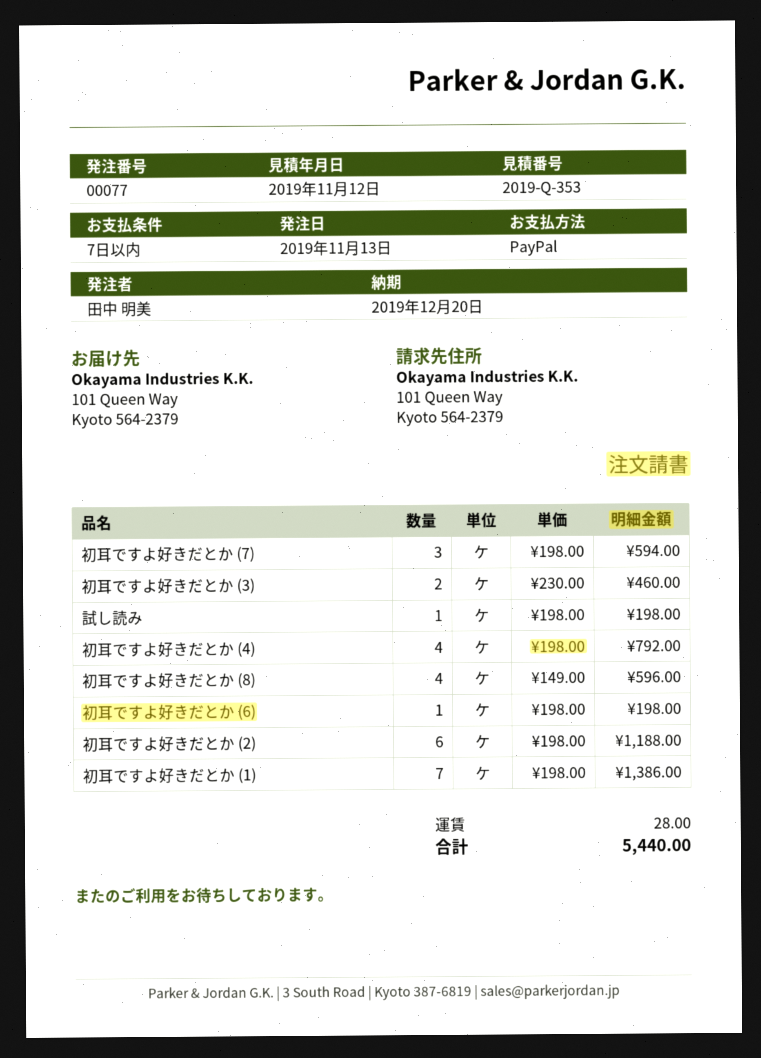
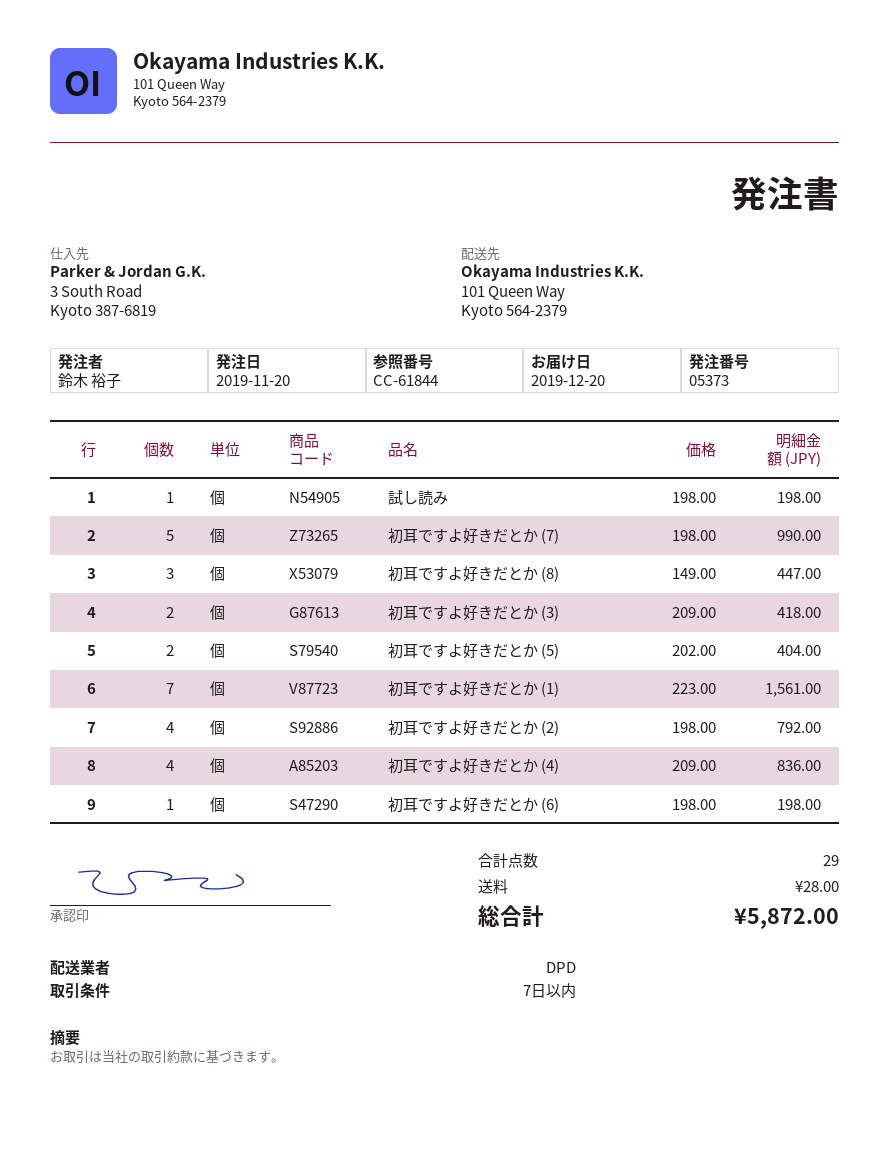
order number: 00077 -> 05373
order date: 2019-11-13 -> 2019-11-20
ordered by: 田中 明美 -> 鈴木 裕子
初耳ですよ好きだとか (7): 3 x 198.00 = 594.00 -> 5 x 198.00 = 990.00
初耳ですよ好きだとか (3): 2 x 230.00 = 460.00 -> 2 x 209.00 = 418.00
初耳ですよ好きだとか (4): 4 x 198.00 = 792.00 -> 4 x 209.00 = 836.00
初耳ですよ好きだとか (8): 4 x 149.00 = 596.00 -> 3 x 149.00 = 447.00
初耳ですよ好きだとか (2): 6 x 198.00 = 1188.00 -> 4 x 198.00 = 792.00
初耳ですよ好きだとか (1): 7 x 198.00 = 1386.00 -> 7 x 223.00 = 1561.00
初耳ですよ好きだとか (5): none -> 2 x 202.00 = 404.00
total: 5440.00 -> 5872.00

